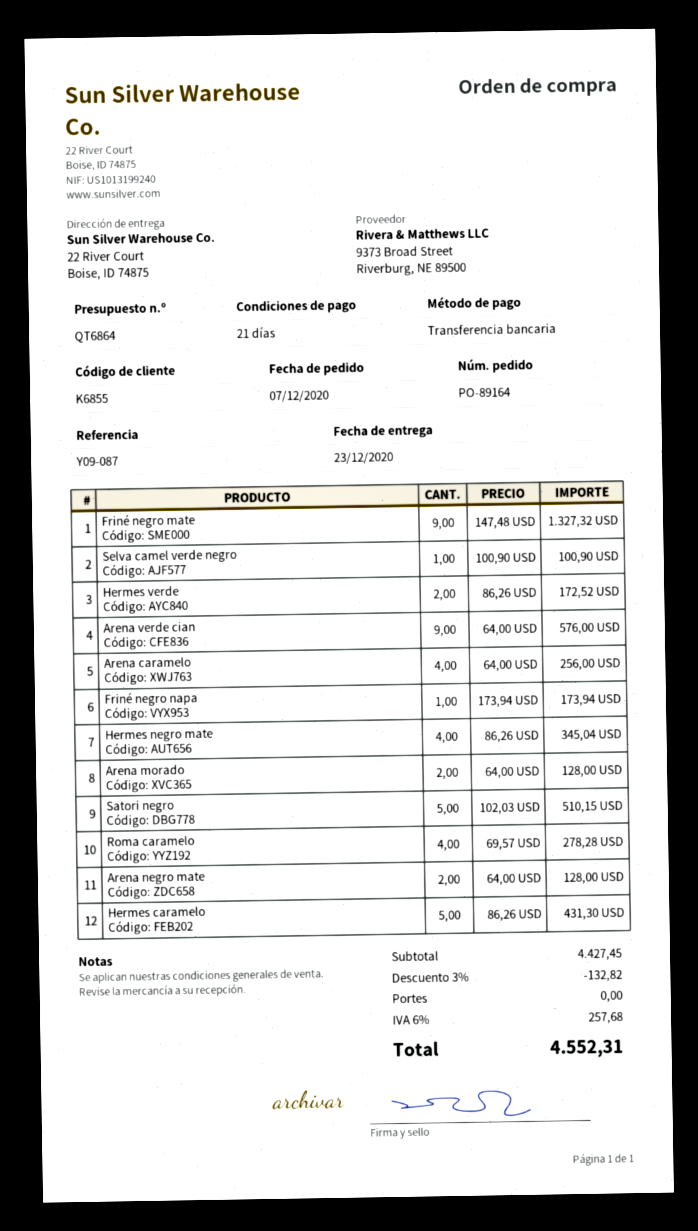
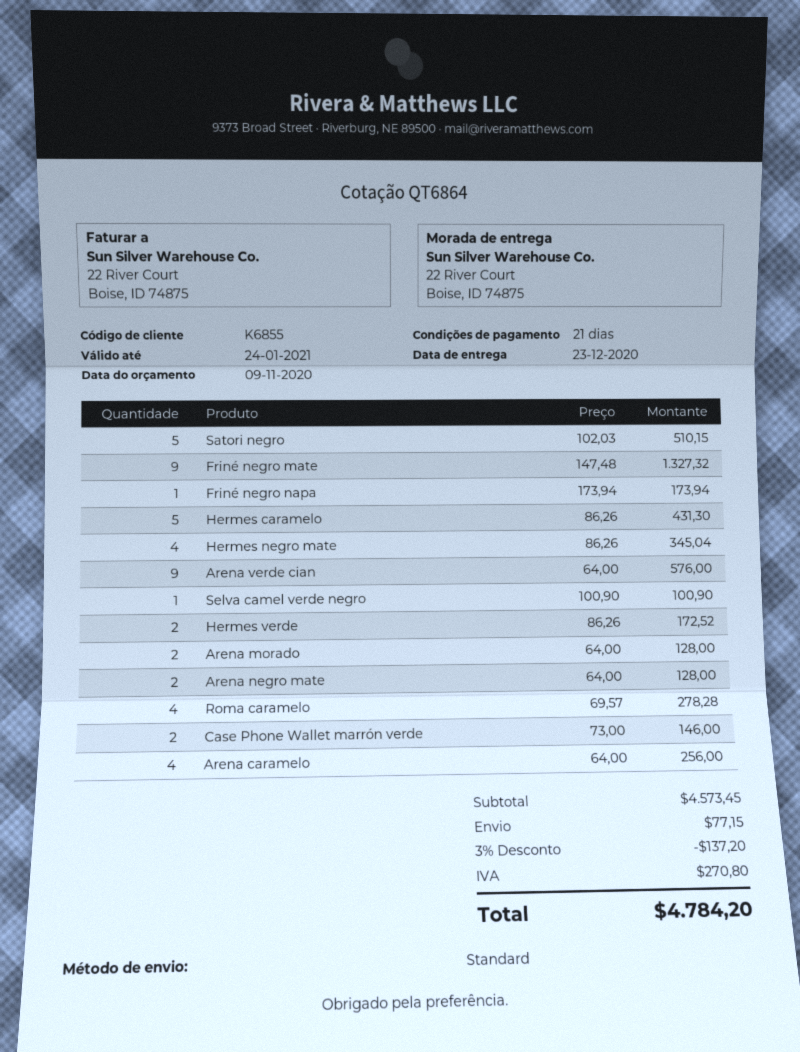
Case Phone Wallet marrón verde: none -> 2 x 73.00 = 146.00
subtotal: 4427.45 -> 4573.45
discount: 3% = 132.82 -> 3% = 137.20
shipping: 0.00 -> 77.15
tax: 257.68 -> 270.80
total: 4552.31 -> 4784.20

